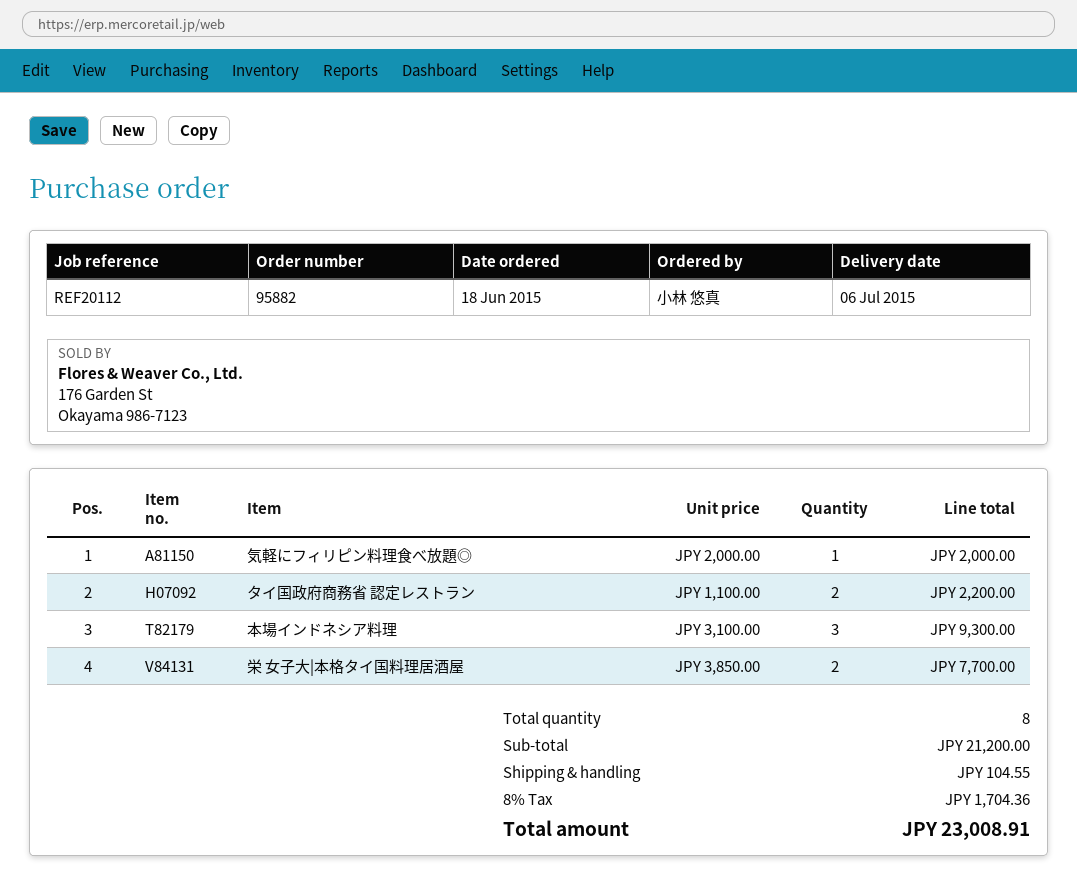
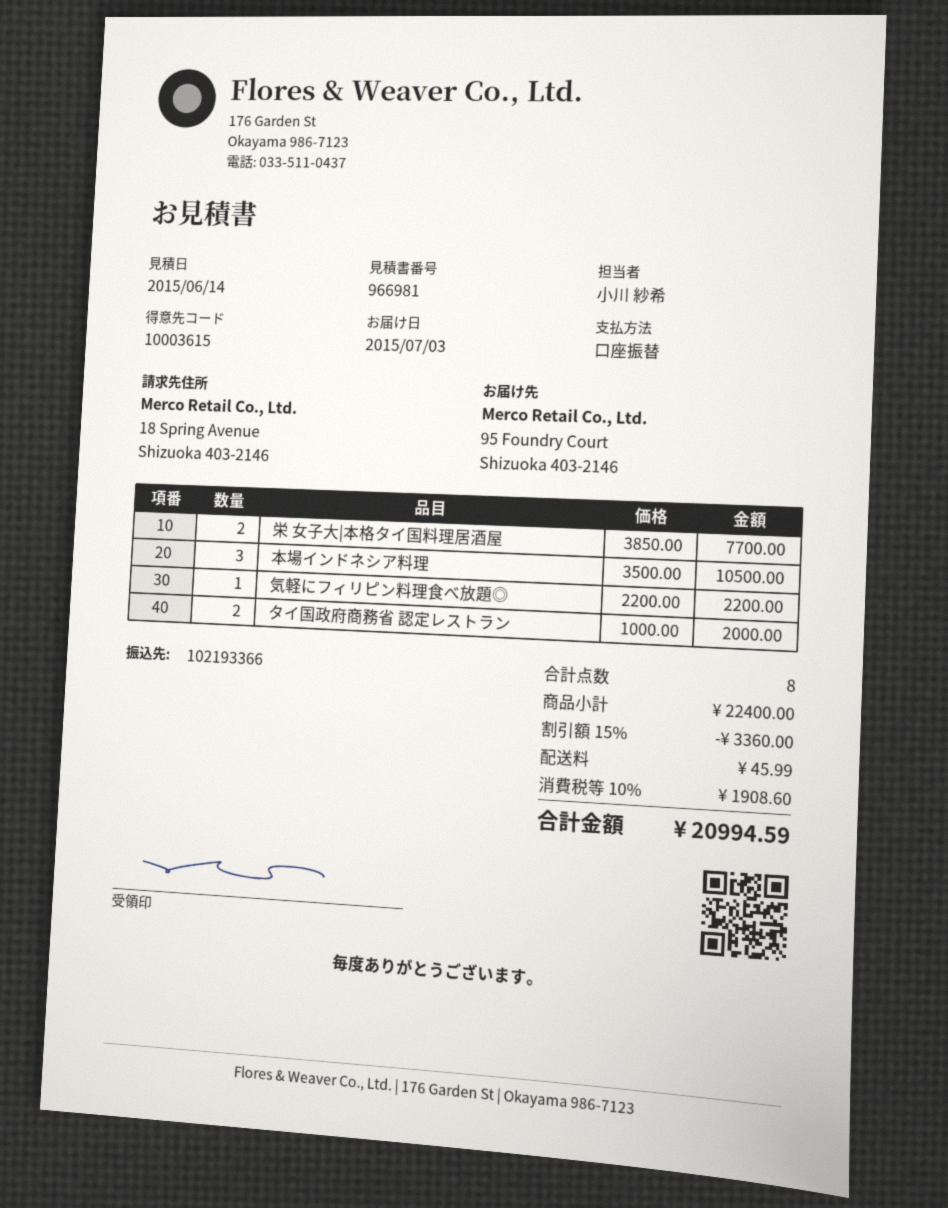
delivery date: 2015-07-06 -> 2015-07-03
気軽にフィリピン料理食べ放題◎: 1 x 2000.00 = 2000.00 -> 1 x 2200.00 = 2200.00
タイ国政府商務省 認定レストラン: 2 x 1100.00 = 2200.00 -> 2 x 1000.00 = 2000.00
本場インドネシア料理: 3 x 3100.00 = 9300.00 -> 3 x 3500.00 = 10500.00
subtotal: 21200.00 -> 22400.00
discount: none -> 15% = 3360.00
shipping: 104.55 -> 45.99
tax: 8% = 1704.36 -> 10% = 1908.60
total: 23008.91 -> 20994.59

